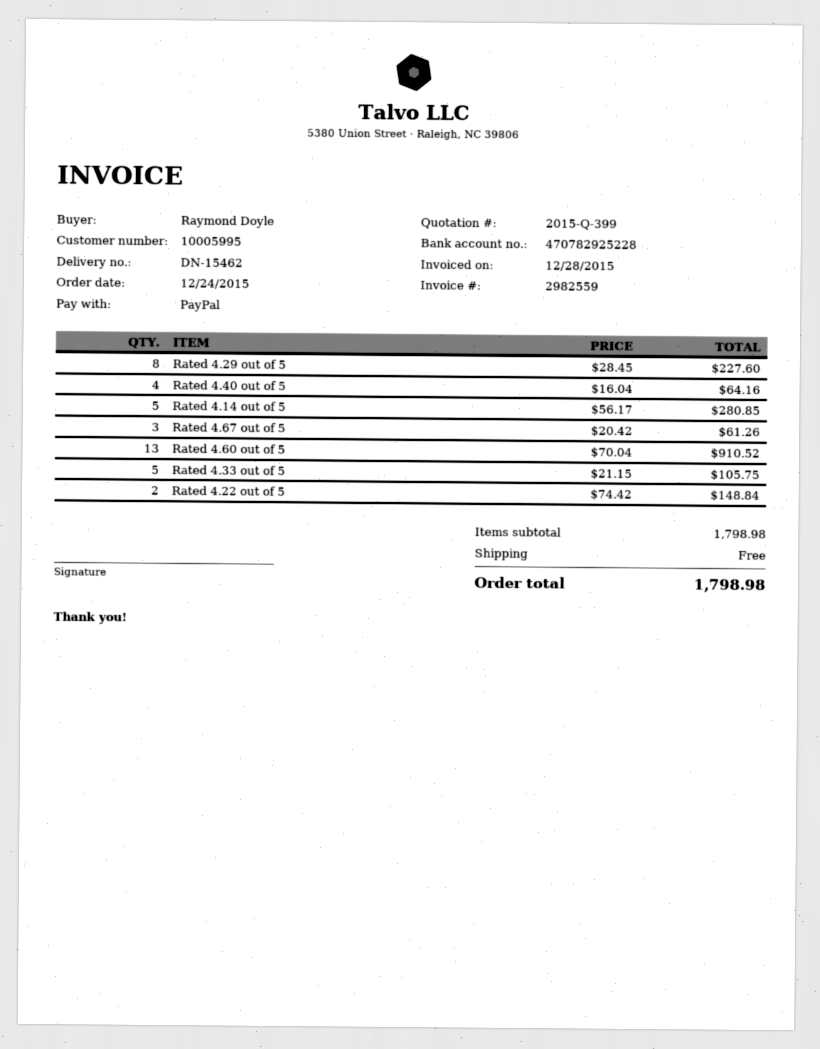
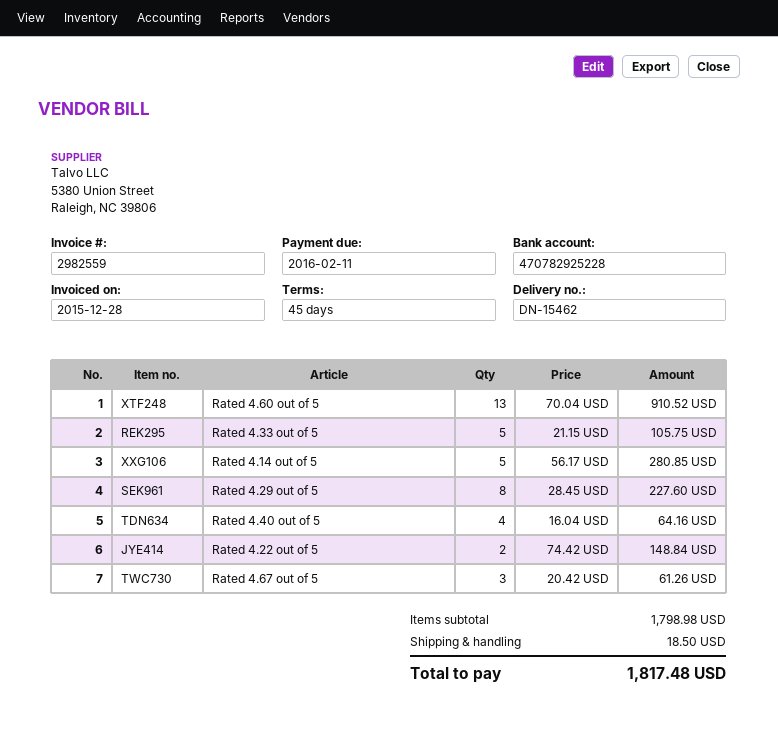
shipping: 0.00 -> 18.50
total: 1798.98 -> 1817.48

